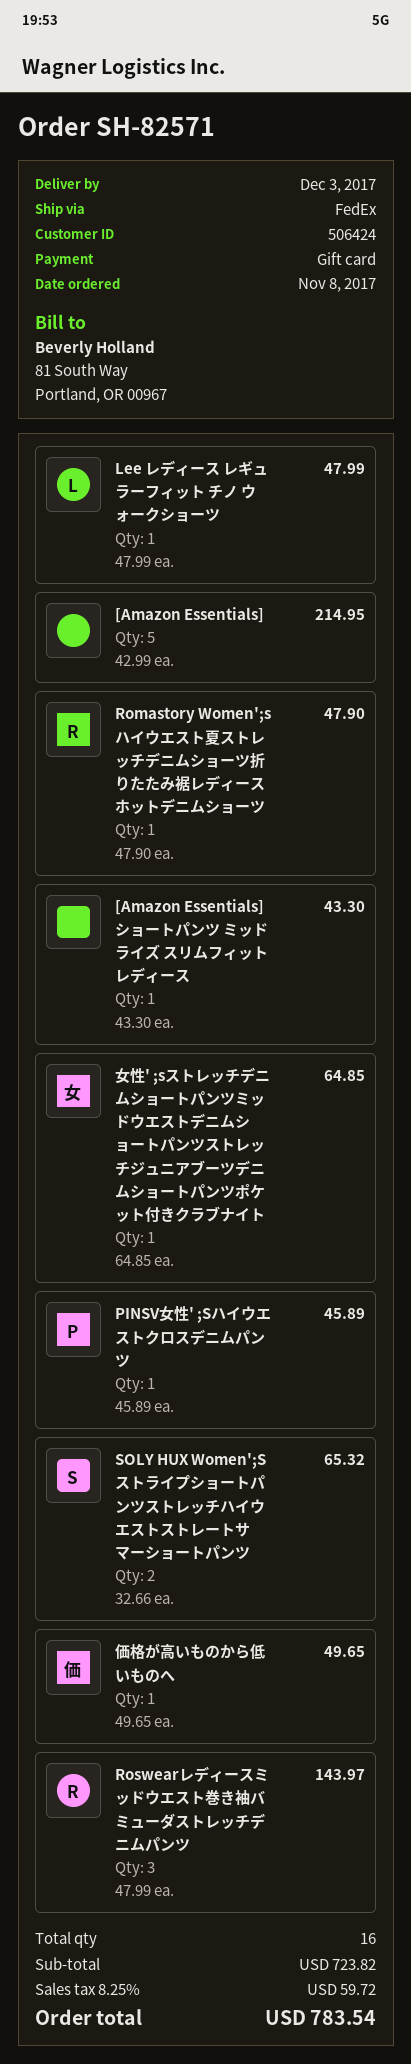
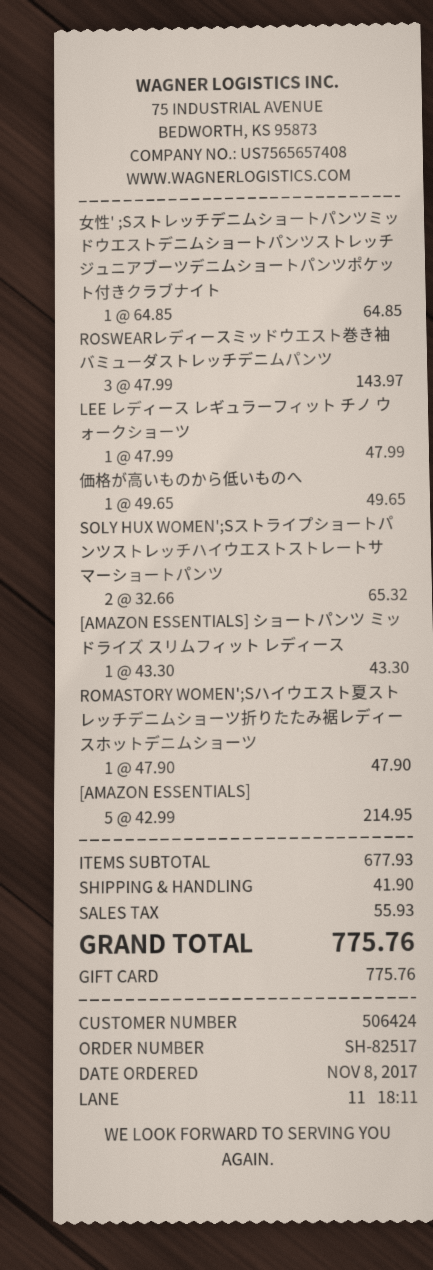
order number: SH-82571 -> SH-82517
PINSV女性' ;Sハイウエストクロスデニムパンツ: 1 x 45.89 = 45.89 -> none
subtotal: 723.82 -> 677.93
shipping: none -> 41.90
tax: 59.72 -> 55.93
total: 783.54 -> 775.76

